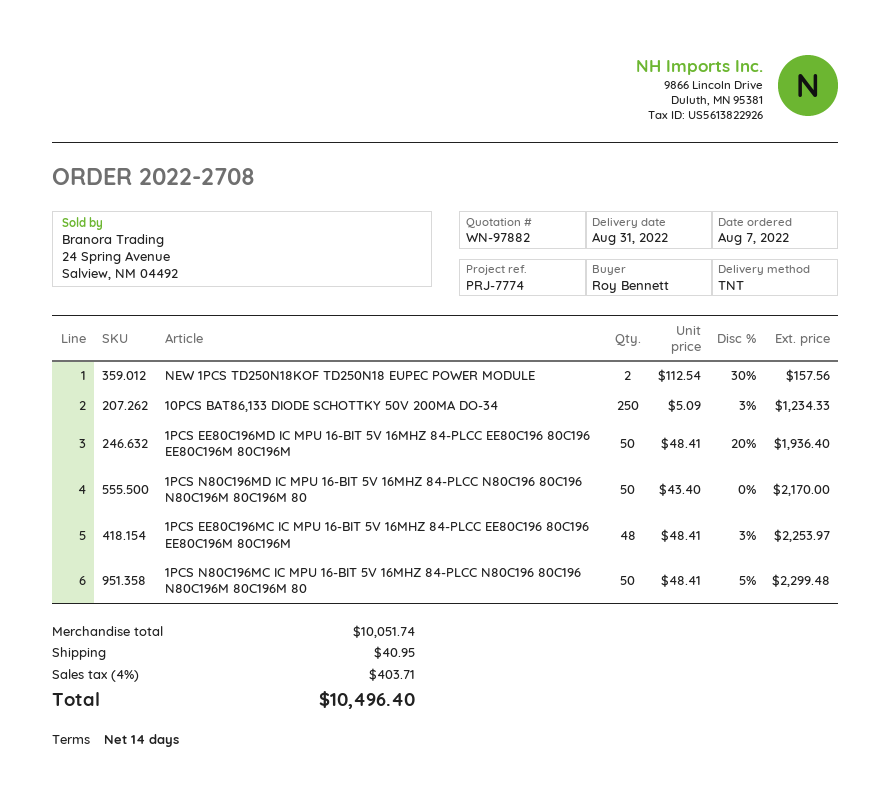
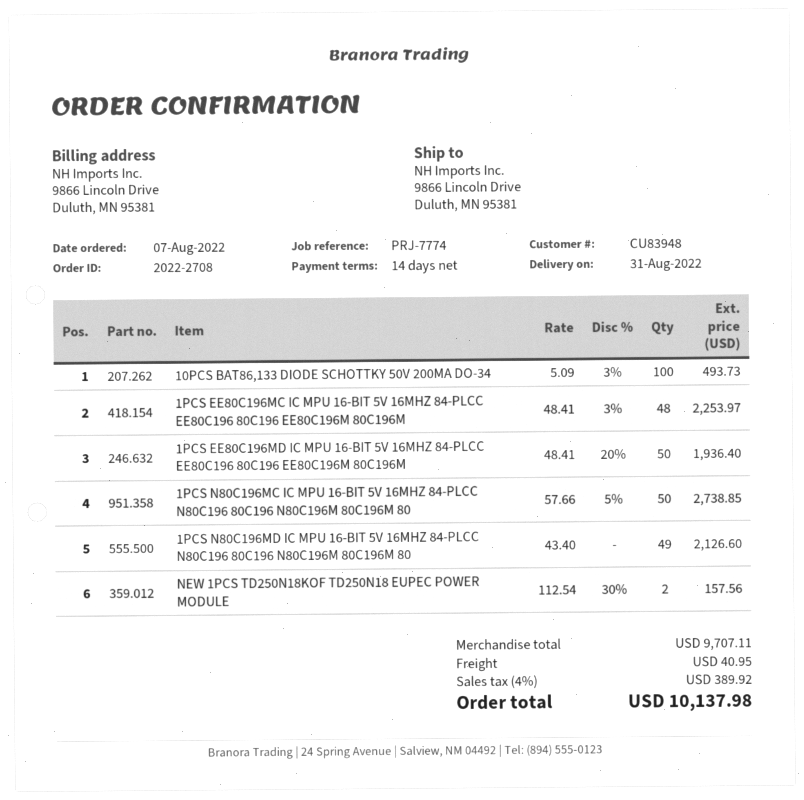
10PCS BAT86,133 DIODE SCHOTTKY 50V 200MA DO-34: 250 x 5.09 - 3% = 1234.33 -> 100 x 5.09 - 3% = 493.73
1PCS N80C196MD IC MPU 16-BIT 5V 16MHZ 84-PLCC N80C196 80C196 N80C196M 80C196M 80: 50 x 43.40 = 2170.00 -> 49 x 43.40 = 2126.60
1PCS N80C196MC IC MPU 16-BIT 5V 16MHZ 84-PLCC N80C196 80C196 N80C196M 80C196M 80: 50 x 48.41 - 5% = 2299.48 -> 50 x 57.66 - 5% = 2738.85
subtotal: 10051.74 -> 9707.11
tax: 4% = 403.71 -> 4% = 389.92
total: 10496.40 -> 10137.98

